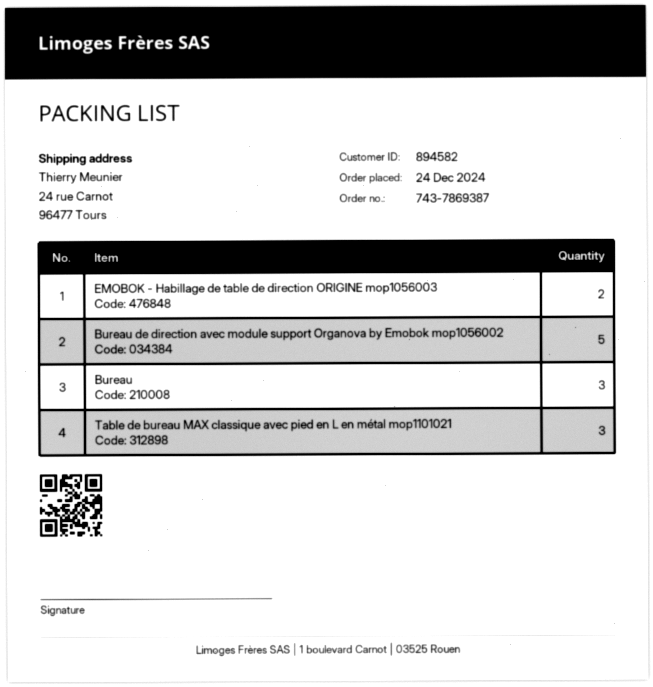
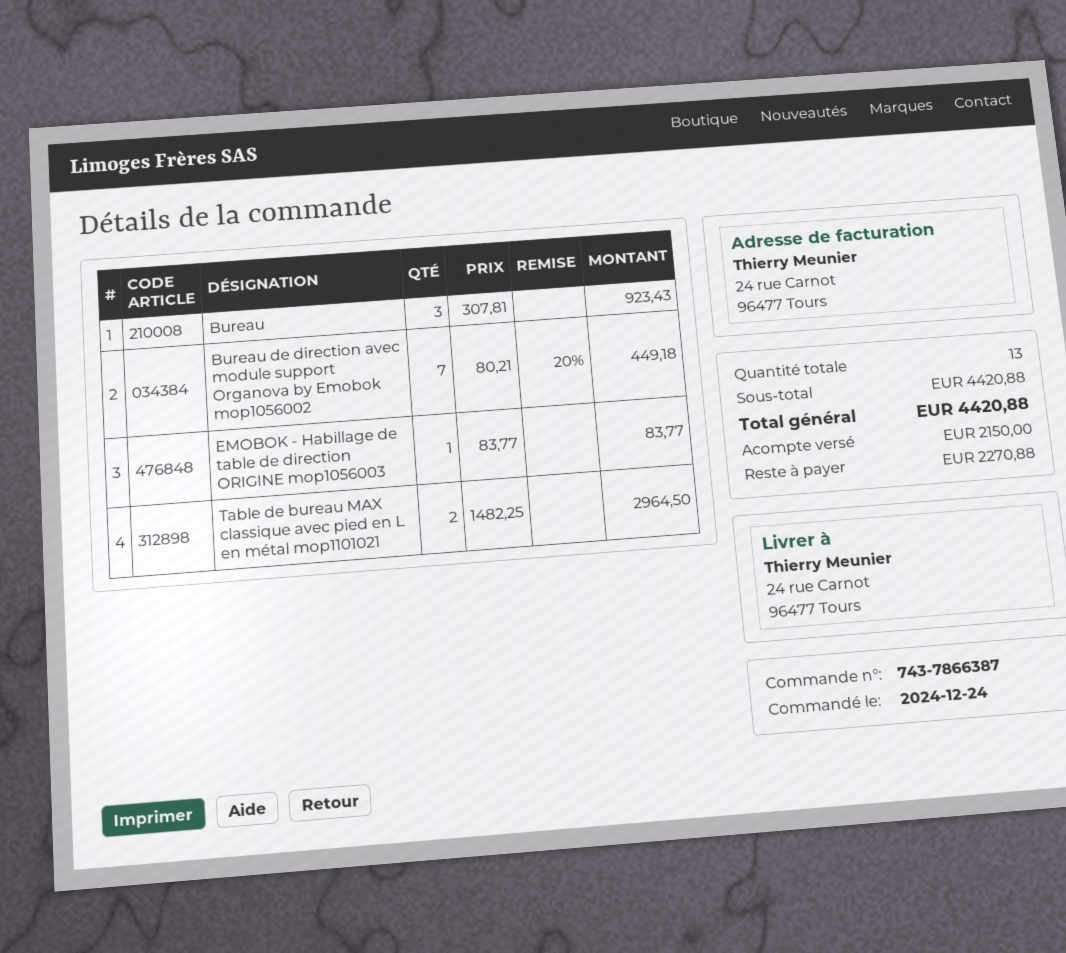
order number: 743-7869387 -> 743-7866387
EMOBOK - Habillage de table de direction ORIGINE mop1056003: 2 -> 1
Bureau de direction avec module support Organova by Emobok mop1056002: 5 -> 7
Table de bureau MAX classique avec pied en L en métal mop1101021: 3 -> 2

